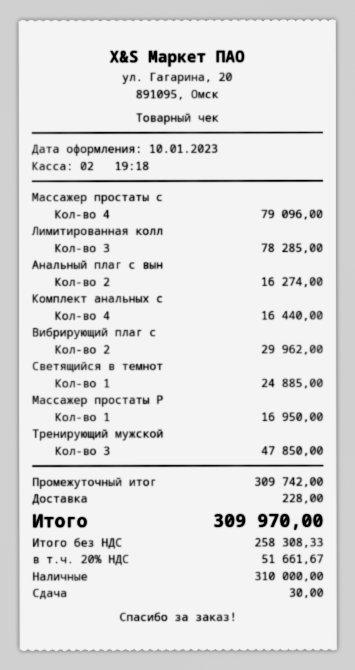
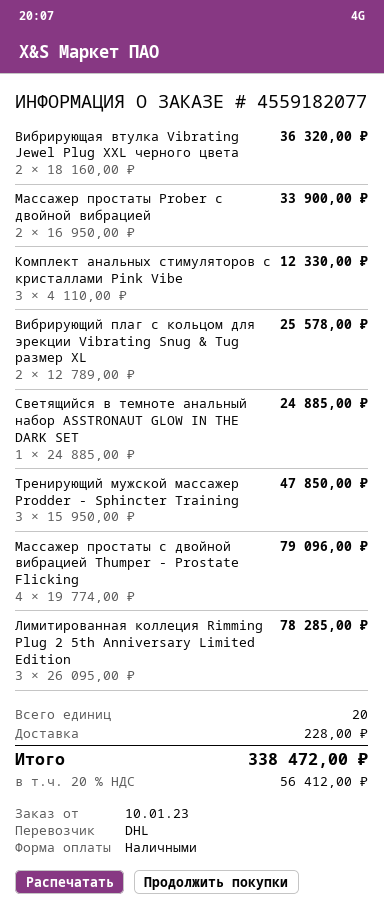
Анальный плаг с вын: 2 for 16274.00 -> none
Комплект анальных с: 4 for 16440.00 -> 3 for 12330.00
Вибрирующий плаг с: 2 for 29962.00 -> 2 for 25578.00
Массажер простаты P: 1 for 16950.00 -> 2 for 33900.00
Вибрирующая втулка Vibrating Jewel Plug XXL черного цвета: none -> 2 for 36320.00
tax: 20% = 51661.67 -> 20% = 56412.00
total: 309970.00 -> 338472.00

